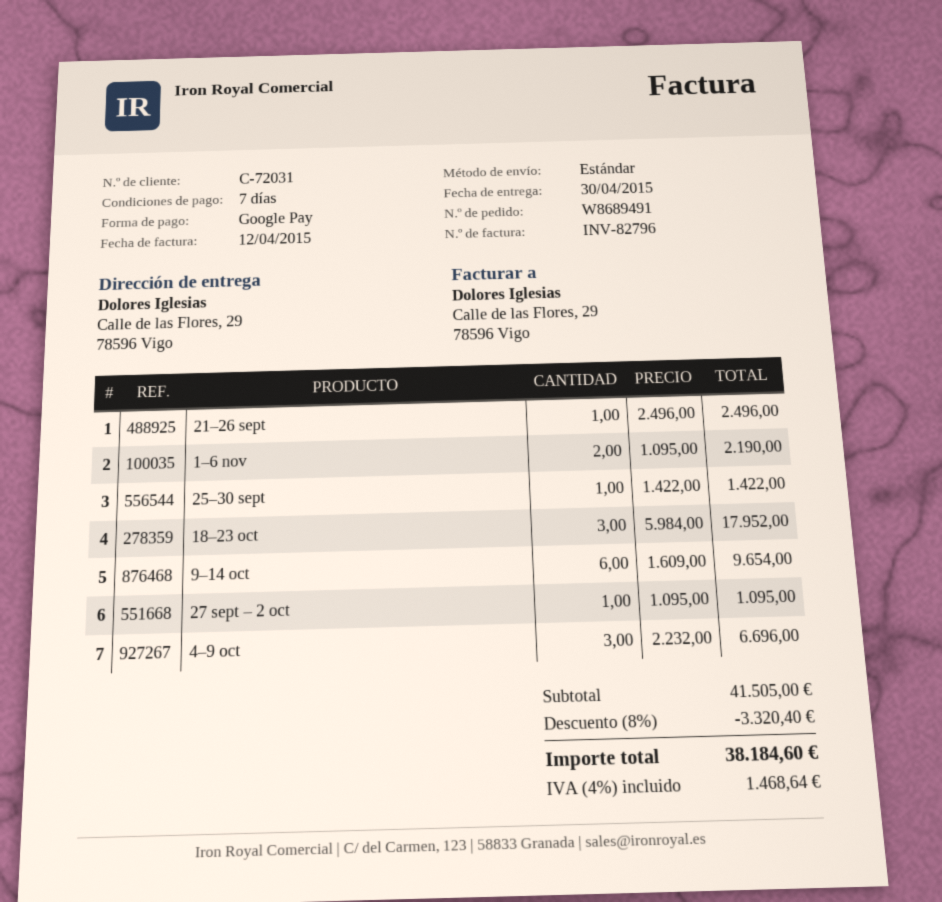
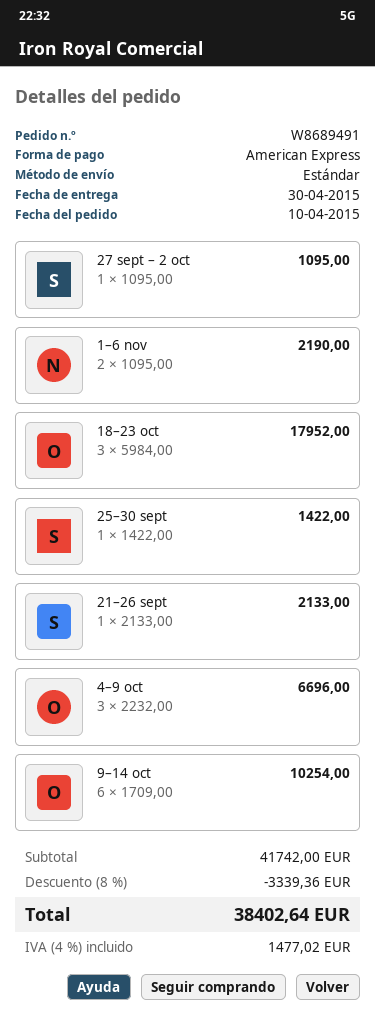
payment method: Google Pay -> American Express
21–26 sept: 1 x 2496.00 = 2496.00 -> 1 x 2133.00 = 2133.00
9–14 oct: 6 x 1609.00 = 9654.00 -> 6 x 1709.00 = 10254.00
subtotal: 41505.00 -> 41742.00
discount: 8% = 3320.40 -> 8% = 3339.36
tax: 4% = 1468.64 -> 4% = 1477.02
total: 38184.60 -> 38402.64

